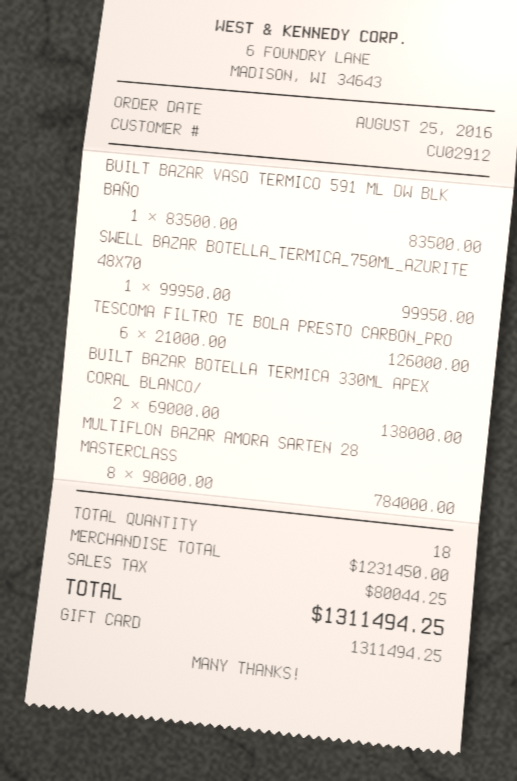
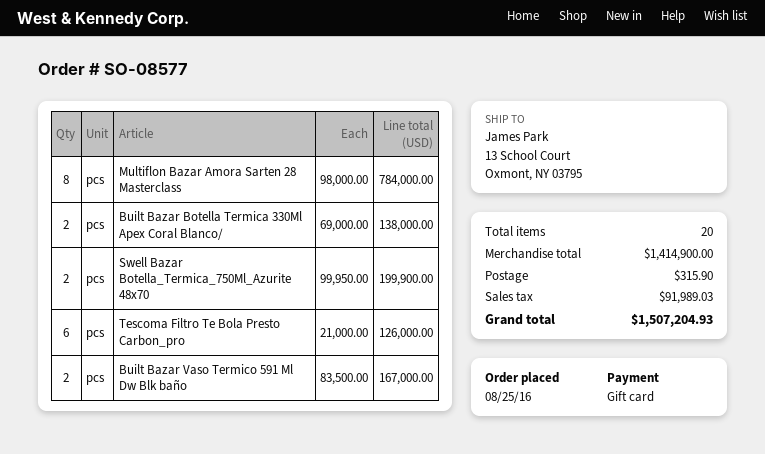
BUILT BAZAR VASO TERMICO 591 ML DW BLK BAÑO: 1 x 83500.00 = 83500.00 -> 2 x 83500.00 = 167000.00
SWELL BAZAR BOTELLA_TERMICA_750ML_AZURITE 48X70: 1 x 99950.00 = 99950.00 -> 2 x 99950.00 = 199900.00
total quantity: 18 -> 20
subtotal: 1231450.00 -> 1414900.00
shipping: none -> 315.90
tax: 80044.25 -> 91989.03
total: 1311494.25 -> 1507204.93

